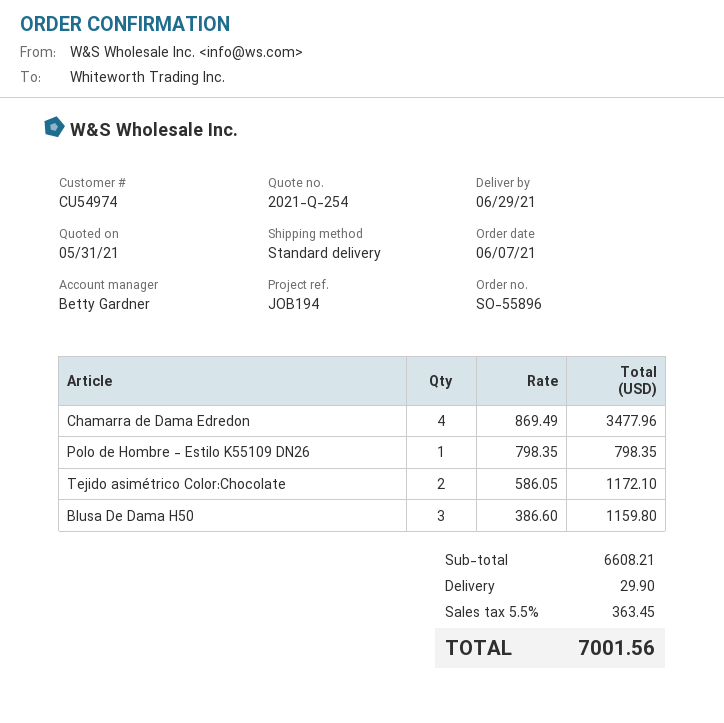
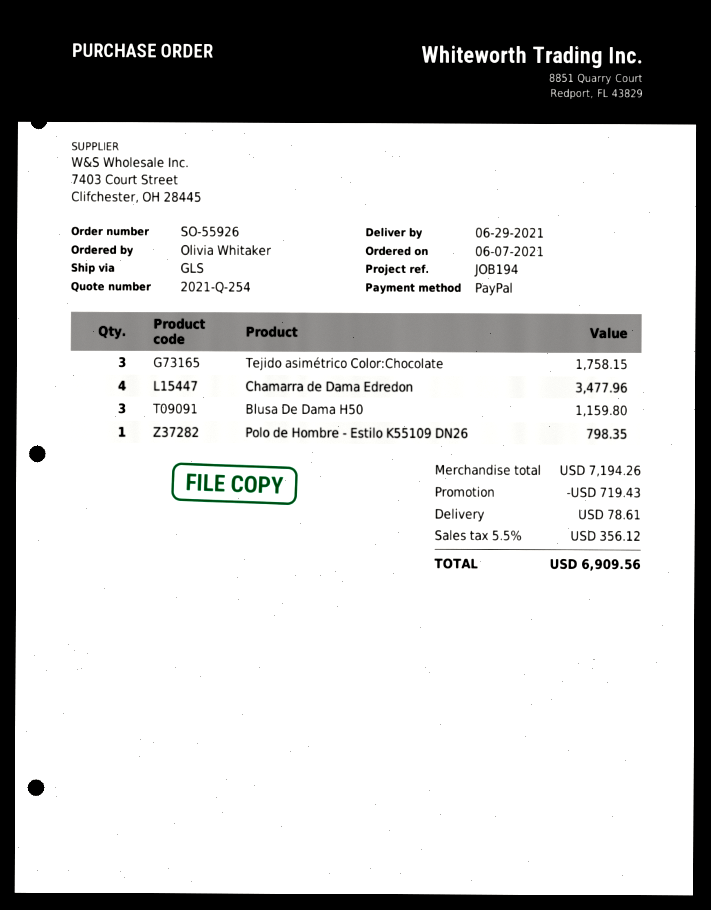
order number: SO-55896 -> SO-55926
shipping method: standard -> GLS
Tejido asimétrico Color:Chocolate: 2 for 1172.10 -> 3 for 1758.15
subtotal: 6608.21 -> 7194.26
discount: none -> 719.43
shipping: 29.90 -> 78.61
tax: 5.5% = 363.45 -> 5.5% = 356.12
total: 7001.56 -> 6909.56

